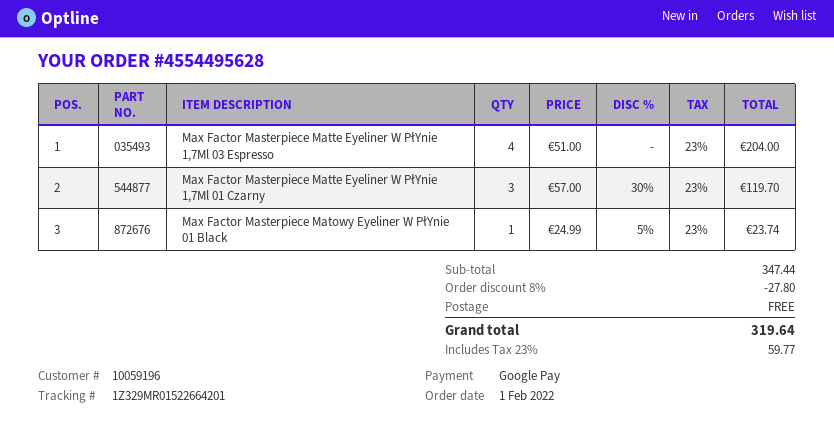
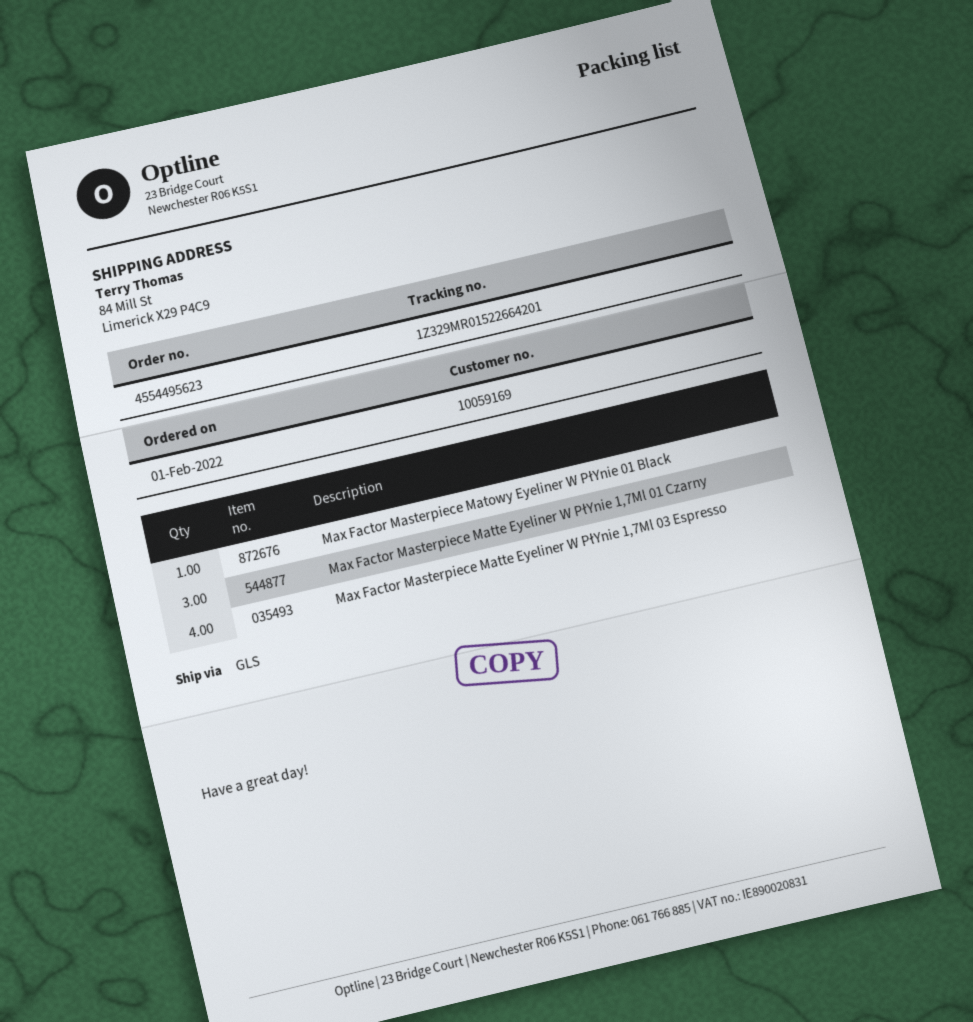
order number: 4554495628 -> 4554495623
customer number: 10059196 -> 10059169

